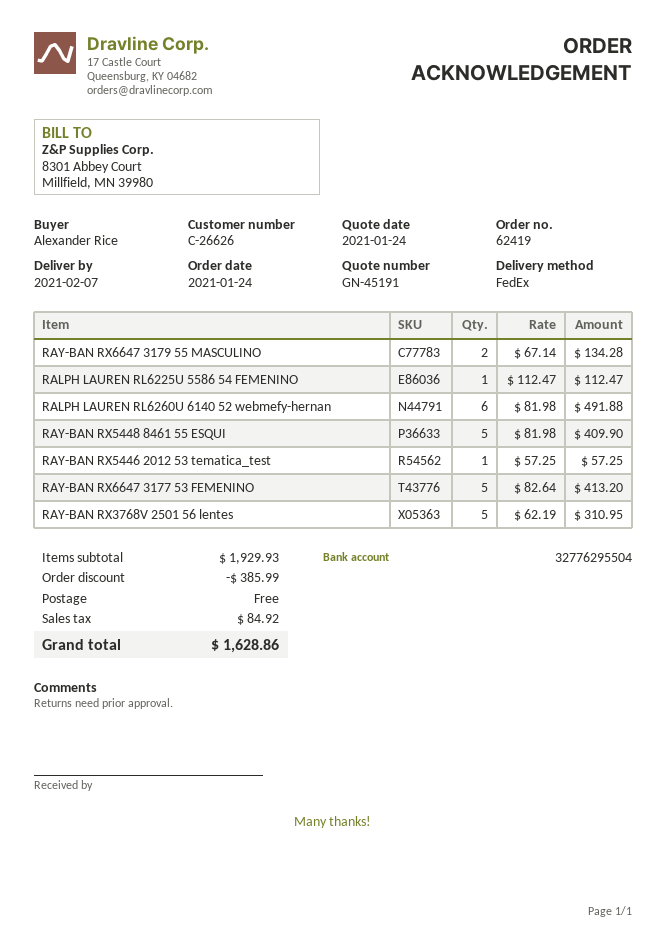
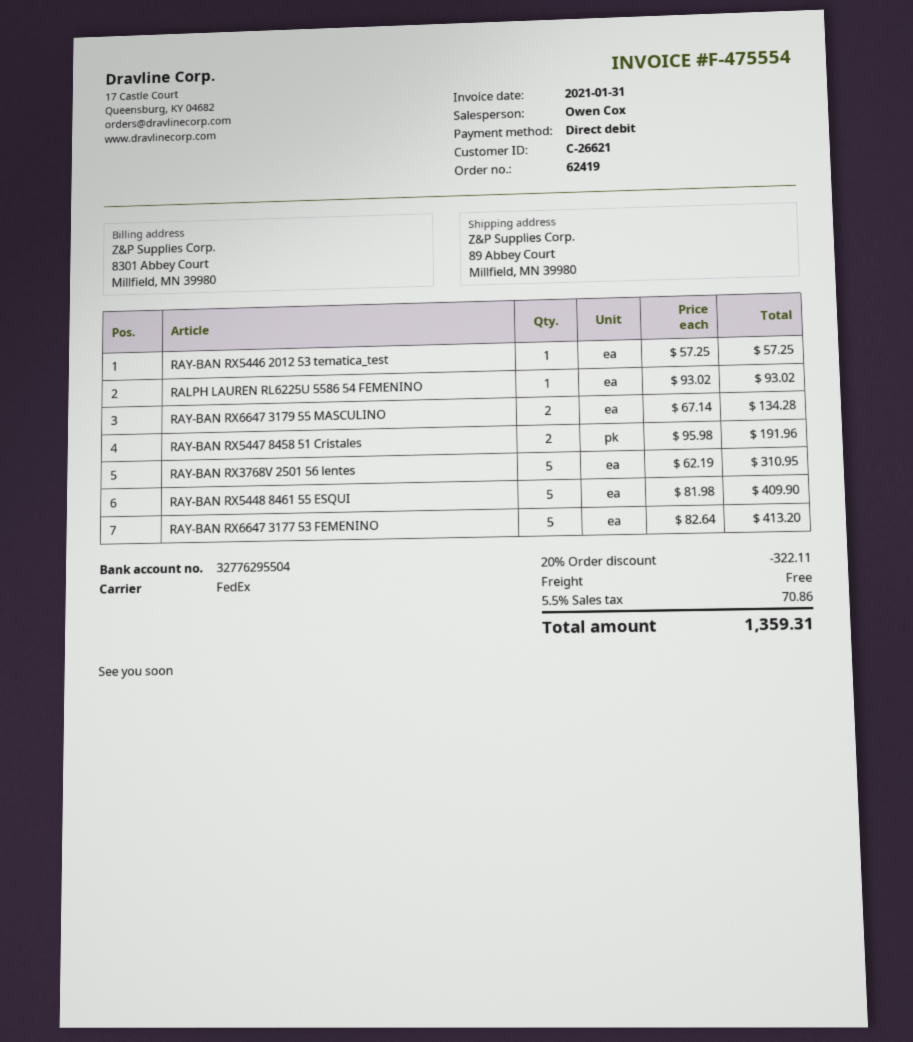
customer number: C-26626 -> C-26621
RALPH LAUREN RL6225U 5586 54 FEMENINO: 1 x 112.47 = 112.47 -> 1 x 93.02 = 93.02
RALPH LAUREN RL6260U 6140 52 webmefy-hernan: 6 x 81.98 = 491.88 -> none
RAY-BAN RX5447 8458 51 Cristales: none -> 2 x 95.98 = 191.96
discount: 385.99 -> 322.11
tax: 84.92 -> 70.86
total: 1628.86 -> 1359.31

